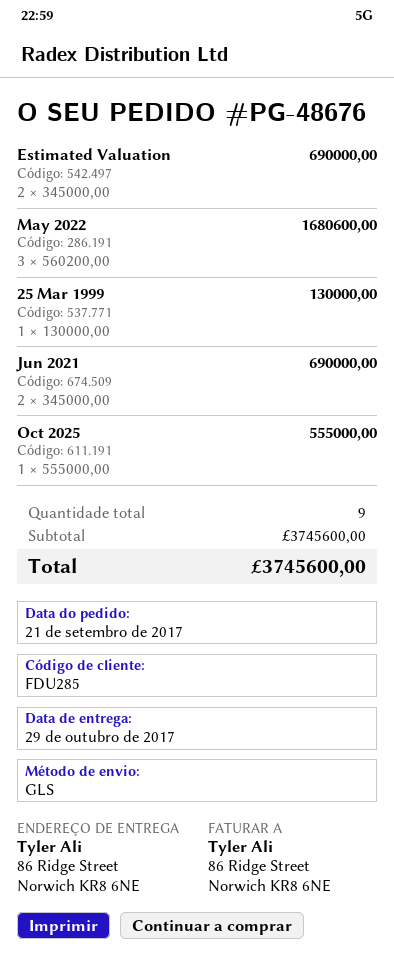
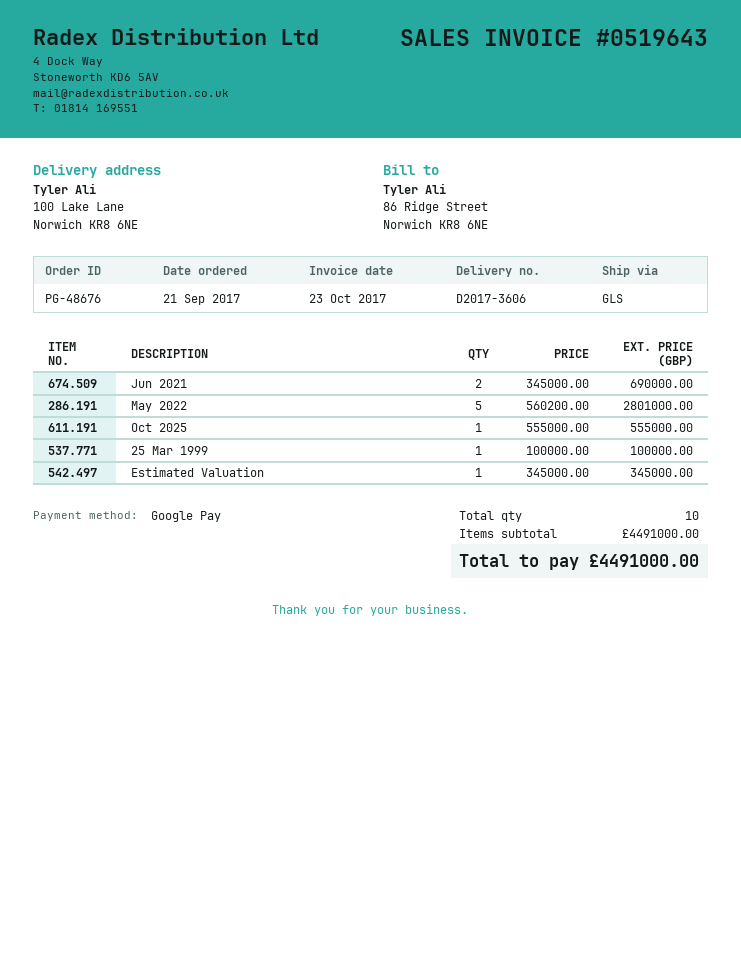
ship to: 86 Ridge Street, Norwich KR8 6NE -> 100 Lake Lane, Norwich KR8 6NE
Estimated Valuation: 2 x 345000.00 = 690000.00 -> 1 x 345000.00 = 345000.00
May 2022: 3 x 560200.00 = 1680600.00 -> 5 x 560200.00 = 2801000.00
25 Mar 1999: 1 x 130000.00 = 130000.00 -> 1 x 100000.00 = 100000.00
total quantity: 9 -> 10
subtotal: 3745600.00 -> 4491000.00
total: 3745600.00 -> 4491000.00

